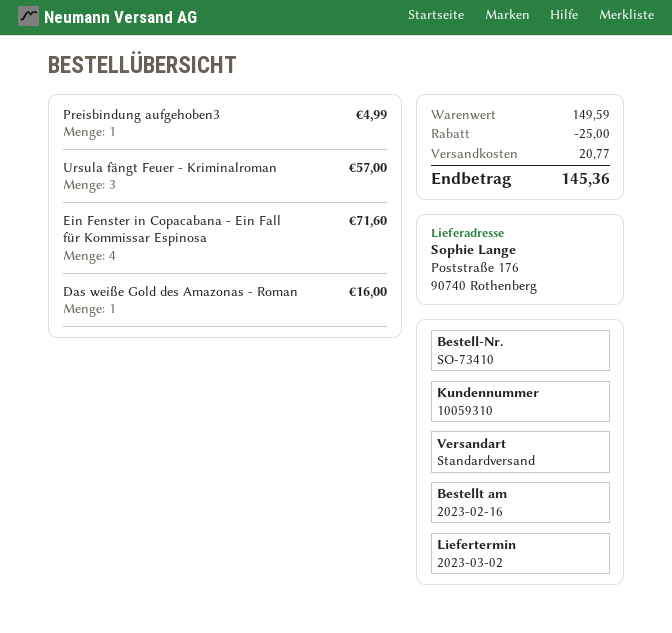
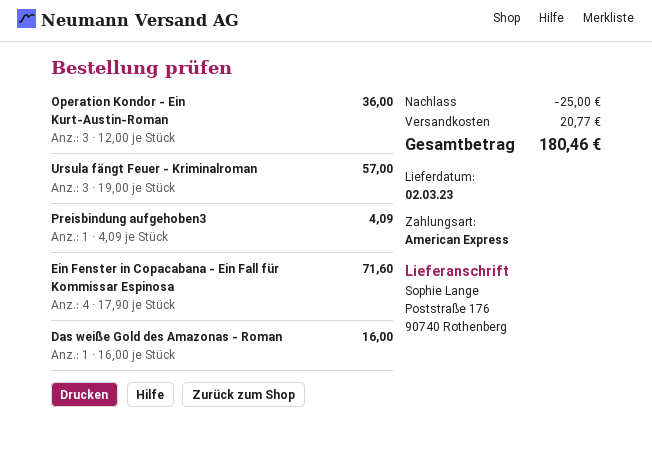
Preisbindung aufgehoben3: 1 for 4.99 -> 1 for 4.09
Operation Kondor - Ein Kurt-Austin-Roman: none -> 3 for 36.00
total: 145.36 -> 180.46

